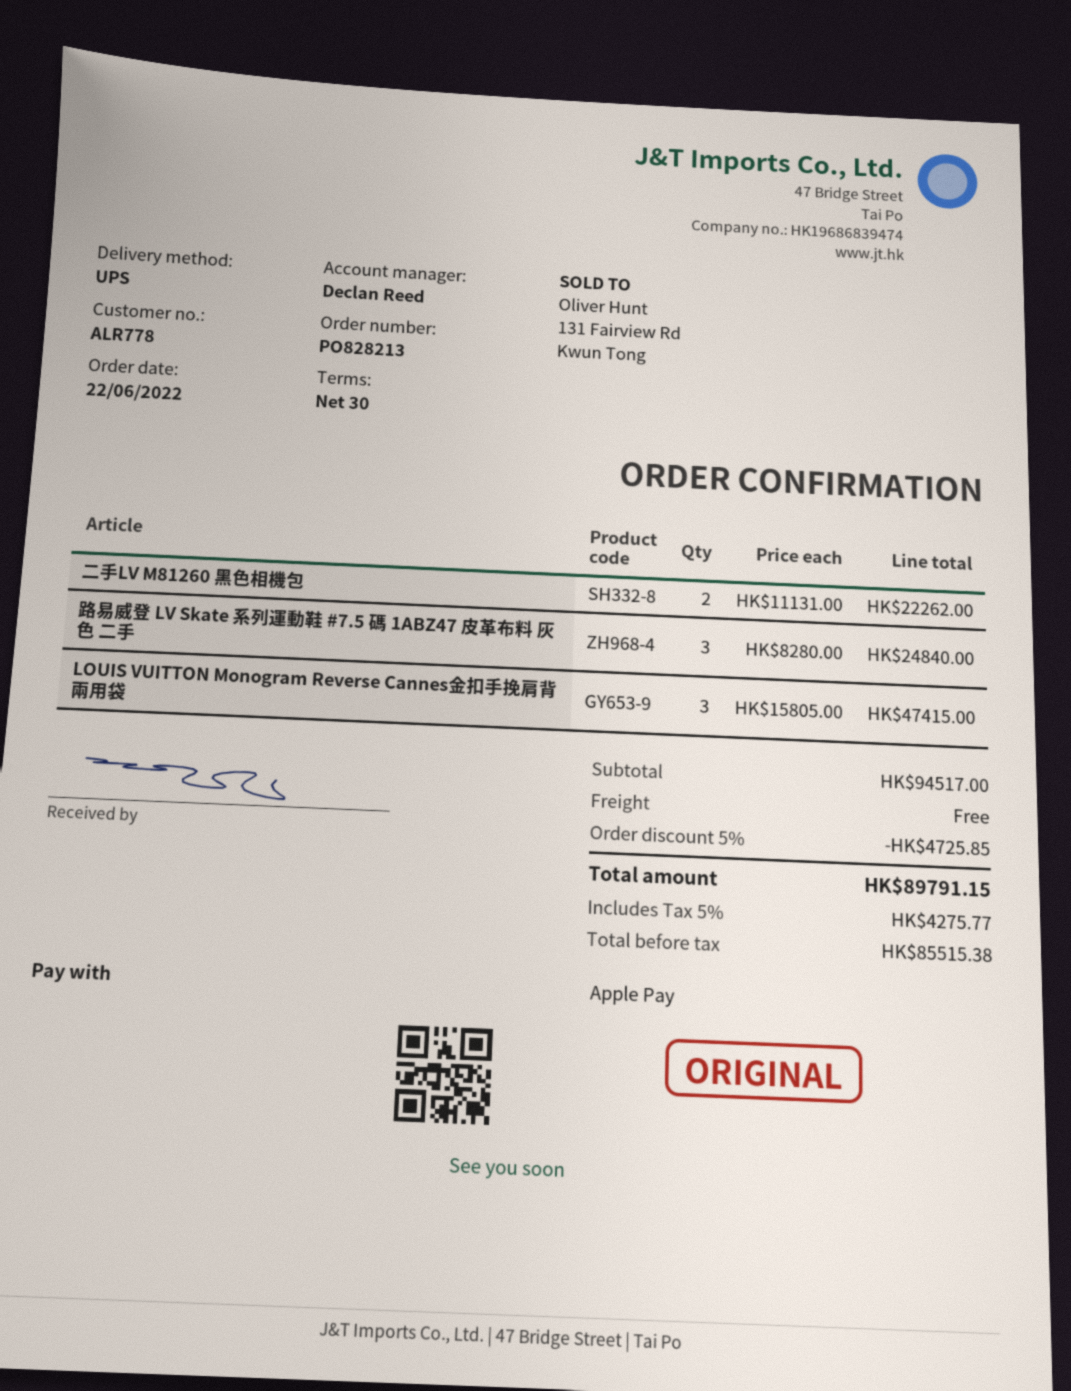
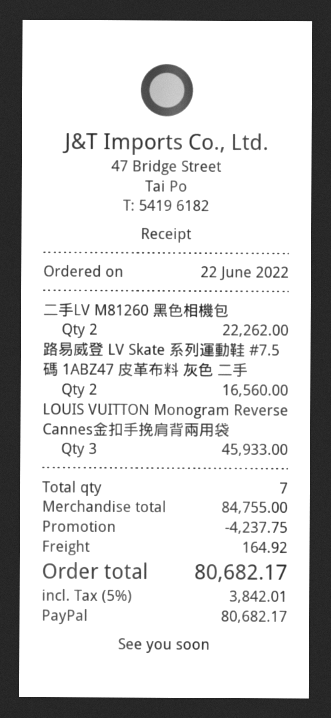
payment method: Apple Pay -> PayPal
路易威登 LV Skate 系列運動鞋 #7.5 碼 1ABZ47 皮革布料 灰色 二手: 3 for 24840.00 -> 2 for 16560.00
LOUIS VUITTON Monogram Reverse Cannes金扣手挽肩背兩用袋: 3 for 47415.00 -> 3 for 45933.00
subtotal: 94517.00 -> 84755.00
discount: 4725.85 -> 4237.75
shipping: 0.00 -> 164.92
tax: 5% = 4275.77 -> 5% = 3842.01
total: 89791.15 -> 80682.17

